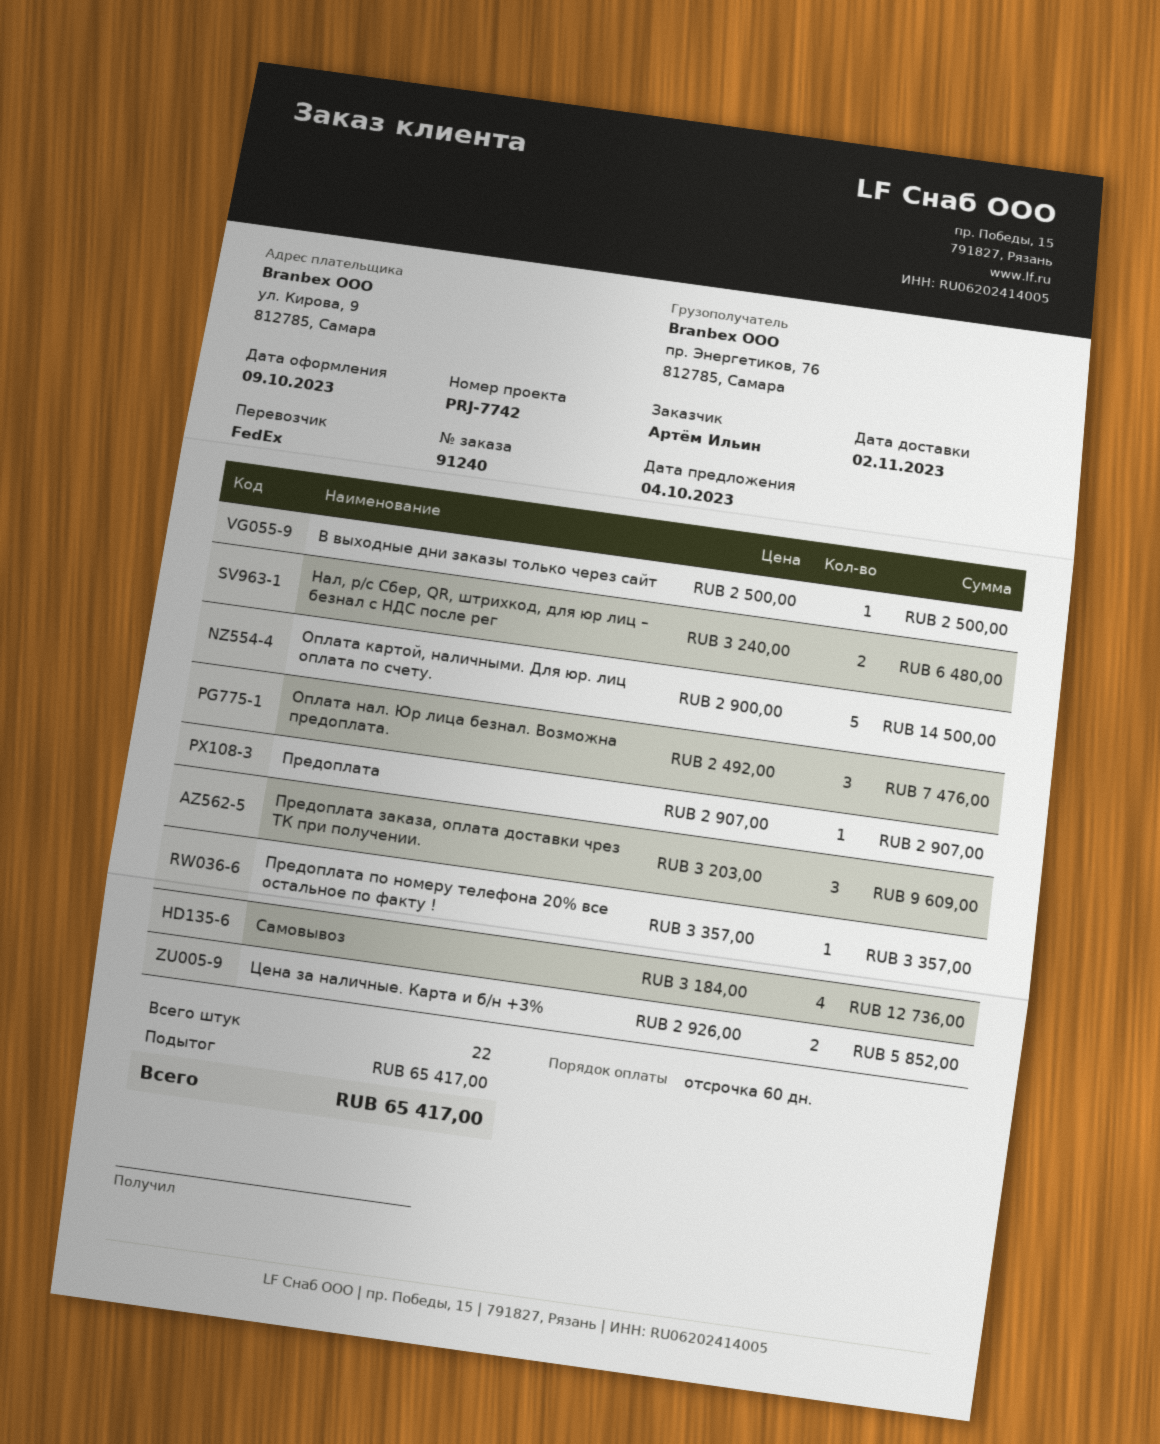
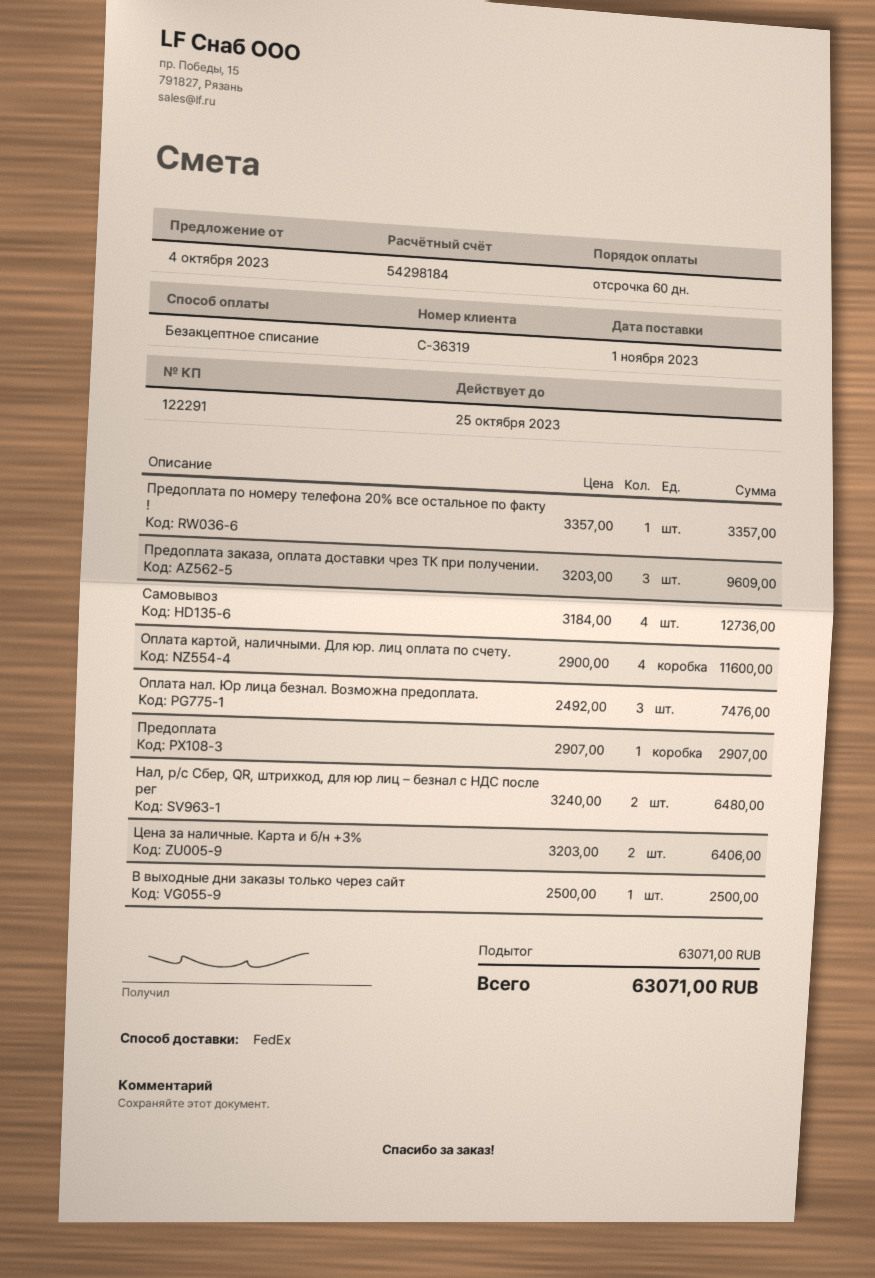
delivery date: 2023-11-02 -> 2023-11-01
Оплата картой, наличными. Для юр. лиц оплата по счету.: 5 x 2900.00 = 14500.00 -> 4 x 2900.00 = 11600.00
Цена за наличные. Карта и б/н +3%: 2 x 2926.00 = 5852.00 -> 2 x 3203.00 = 6406.00
subtotal: 65417.00 -> 63071.00
total: 65417.00 -> 63071.00

